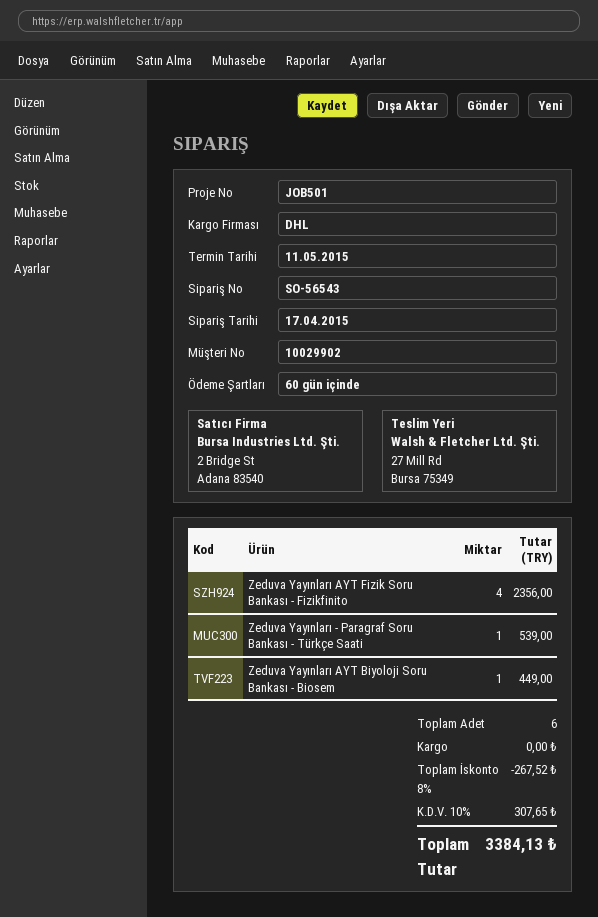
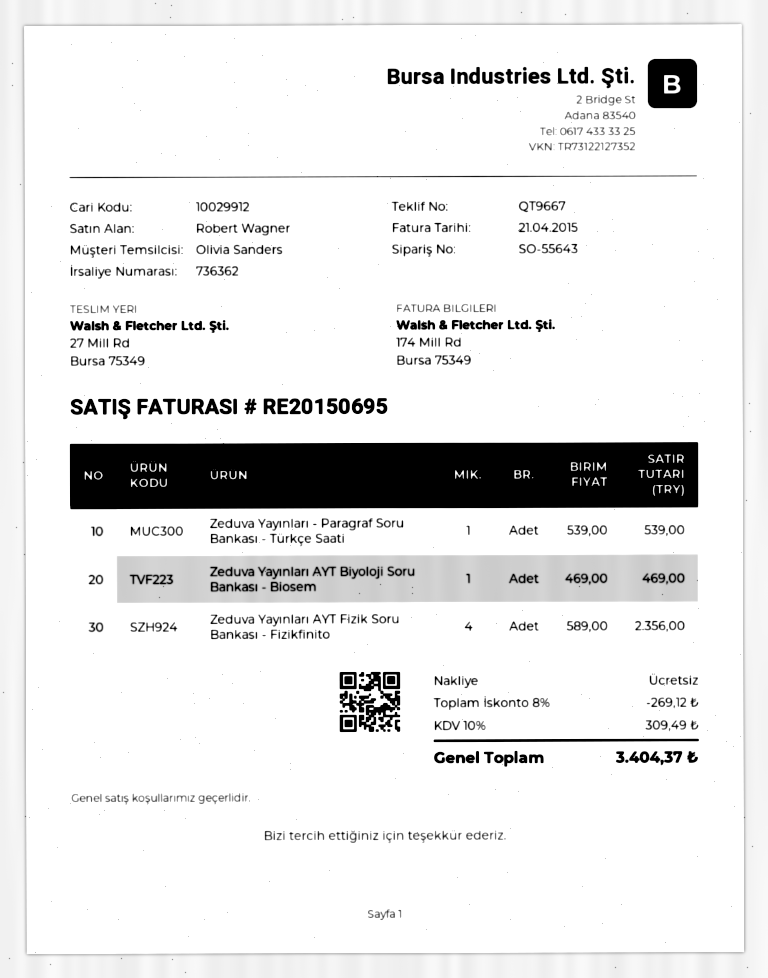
order number: SO-56543 -> SO-55643
customer number: 10029902 -> 10029912
Zeduva Yayınları AYT Biyoloji Soru Bankası - Biosem: 1 for 449.00 -> 1 for 469.00
discount: 8% = 267.52 -> 8% = 269.12
tax: 10% = 307.65 -> 10% = 309.49
total: 3384.13 -> 3404.37

